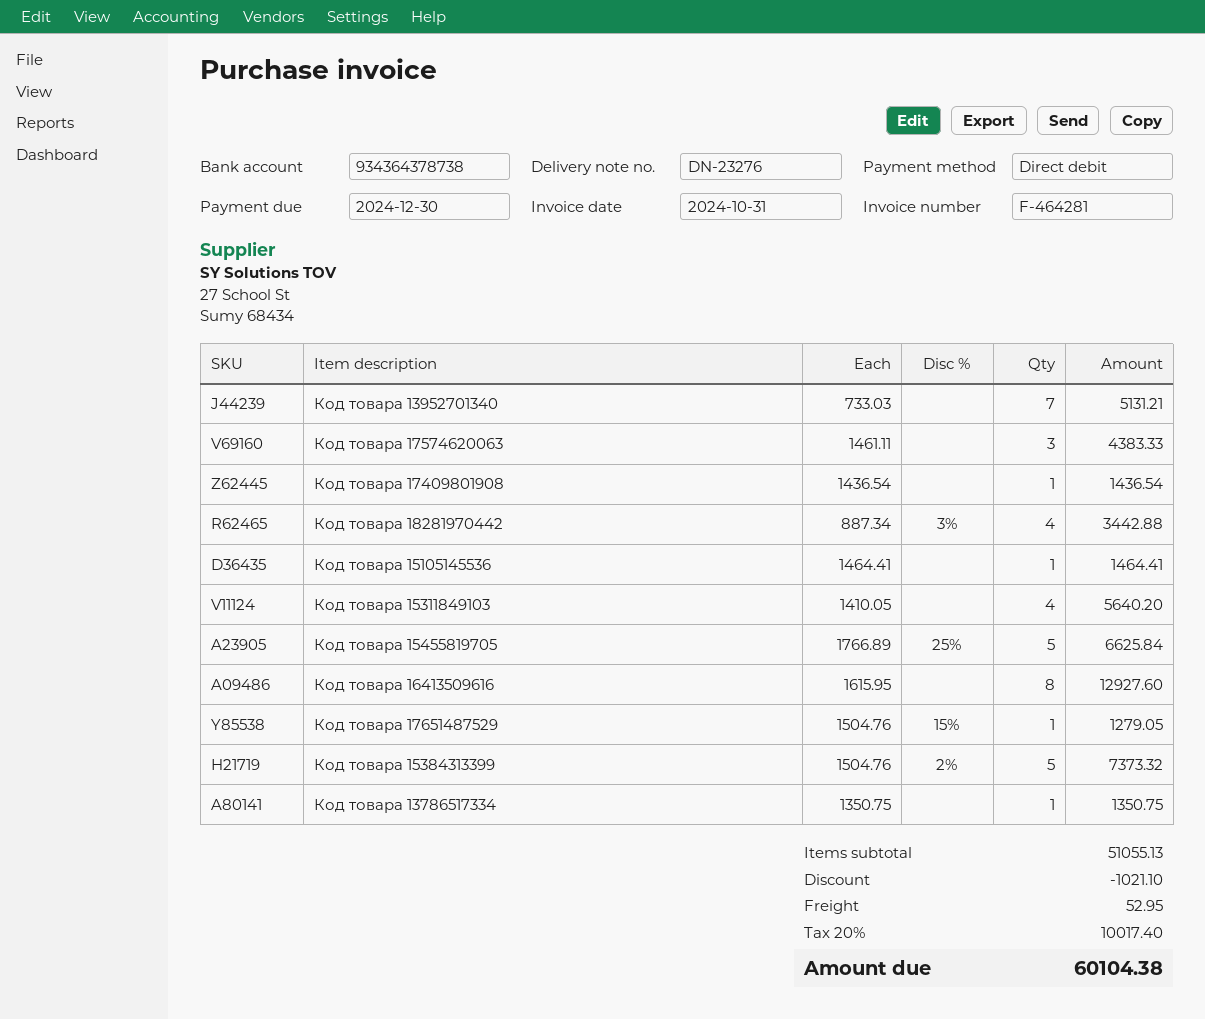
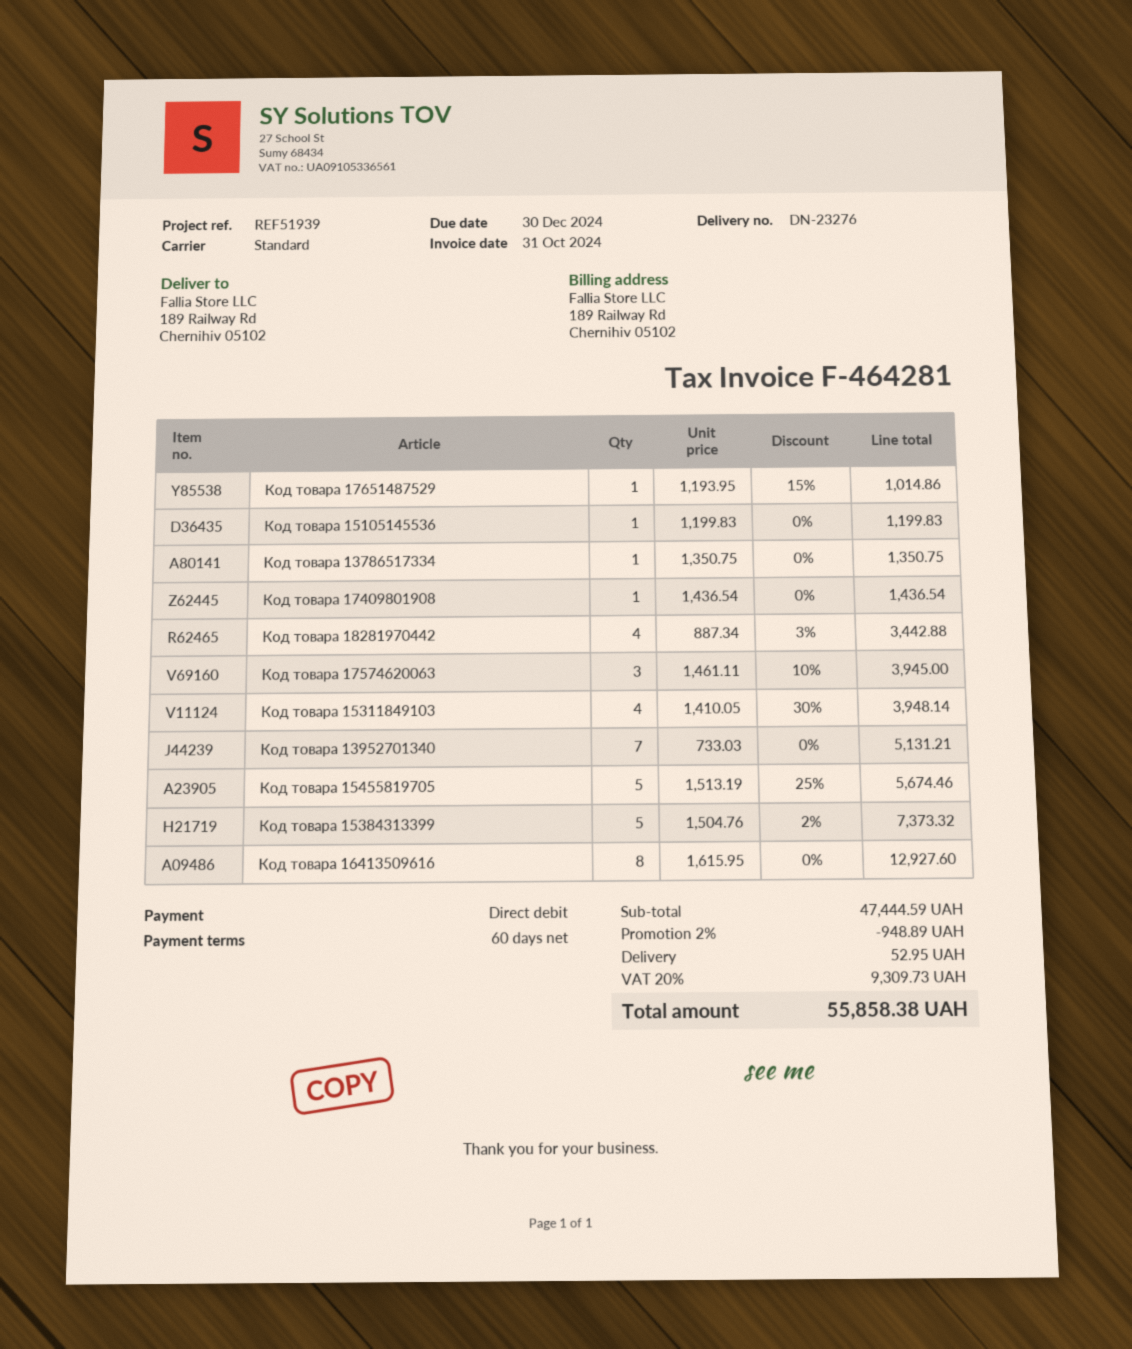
Код товара 17574620063: 3 x 1461.11 = 4383.33 -> 3 x 1461.11 - 10% = 3945.00
Код товара 15105145536: 1 x 1464.41 = 1464.41 -> 1 x 1199.83 = 1199.83
Код товара 15311849103: 4 x 1410.05 = 5640.20 -> 4 x 1410.05 - 30% = 3948.14
Код товара 15455819705: 5 x 1766.89 - 25% = 6625.84 -> 5 x 1513.19 - 25% = 5674.46
Код товара 17651487529: 1 x 1504.76 - 15% = 1279.05 -> 1 x 1193.95 - 15% = 1014.86
subtotal: 51055.13 -> 47444.59
discount: 1021.10 -> 948.89
tax: 20% = 10017.40 -> 20% = 9309.73
total: 60104.38 -> 55858.38

